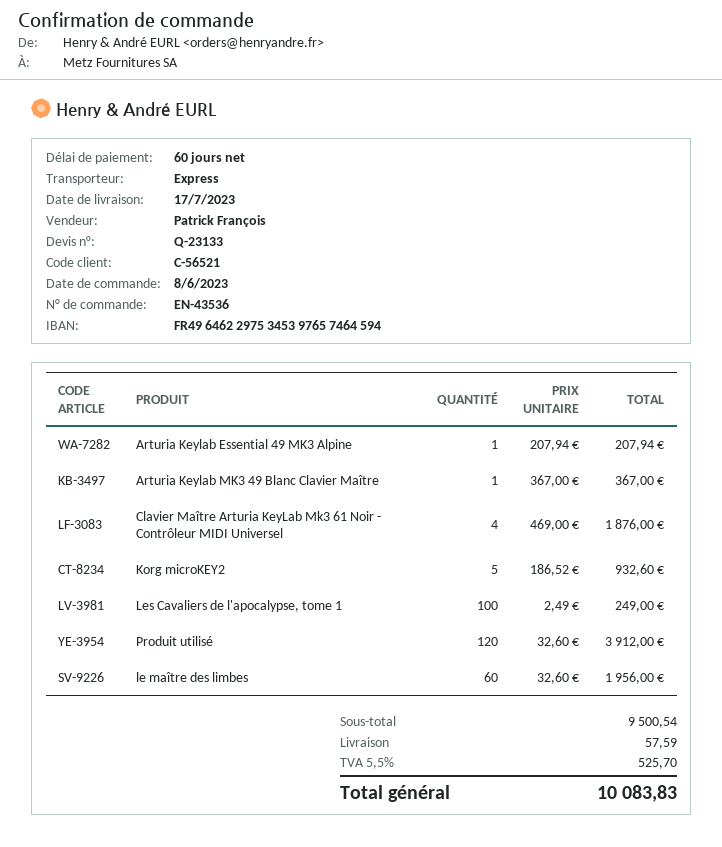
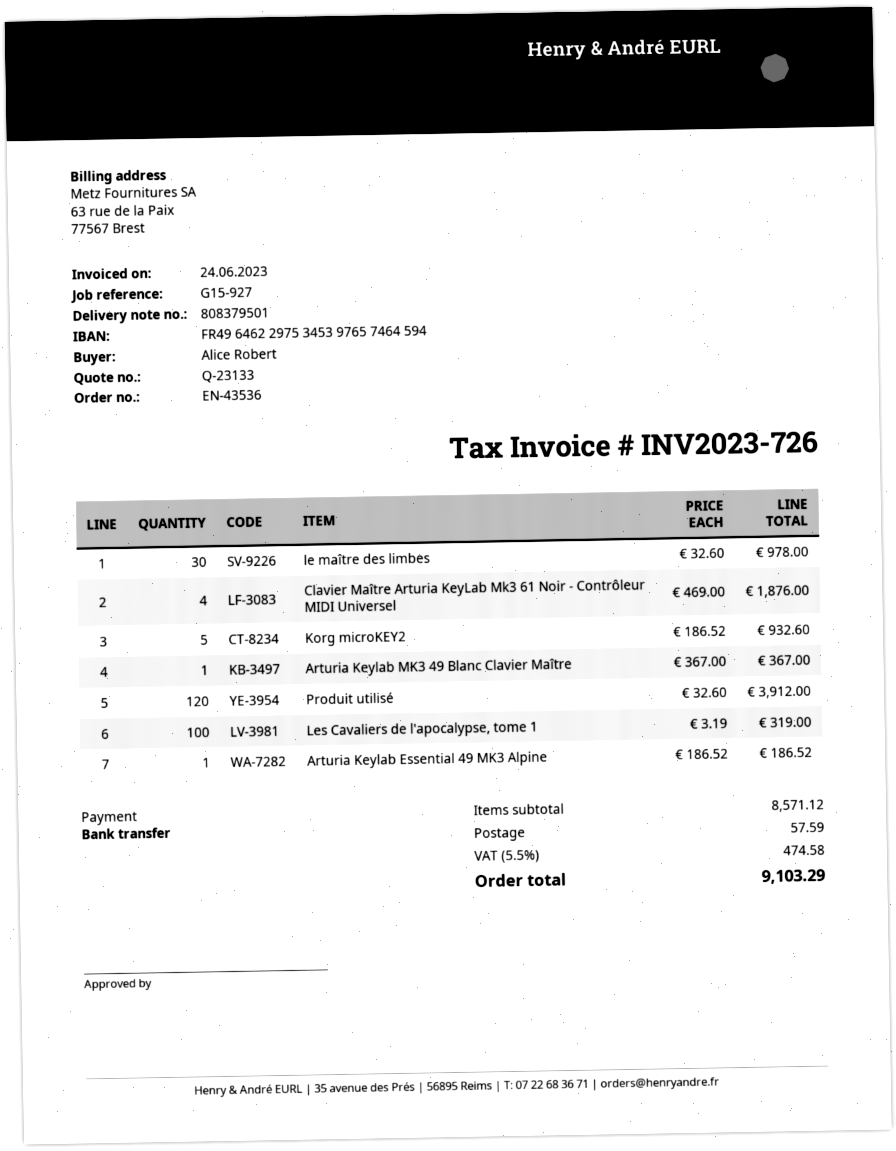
Arturia Keylab Essential 49 MK3 Alpine: 1 x 207.94 = 207.94 -> 1 x 186.52 = 186.52
Les Cavaliers de l'apocalypse, tome 1: 100 x 2.49 = 249.00 -> 100 x 3.19 = 319.00
le maître des limbes: 60 x 32.60 = 1956.00 -> 30 x 32.60 = 978.00
subtotal: 9500.54 -> 8571.12
tax: 5.5% = 525.70 -> 5.5% = 474.58
total: 10083.83 -> 9103.29

